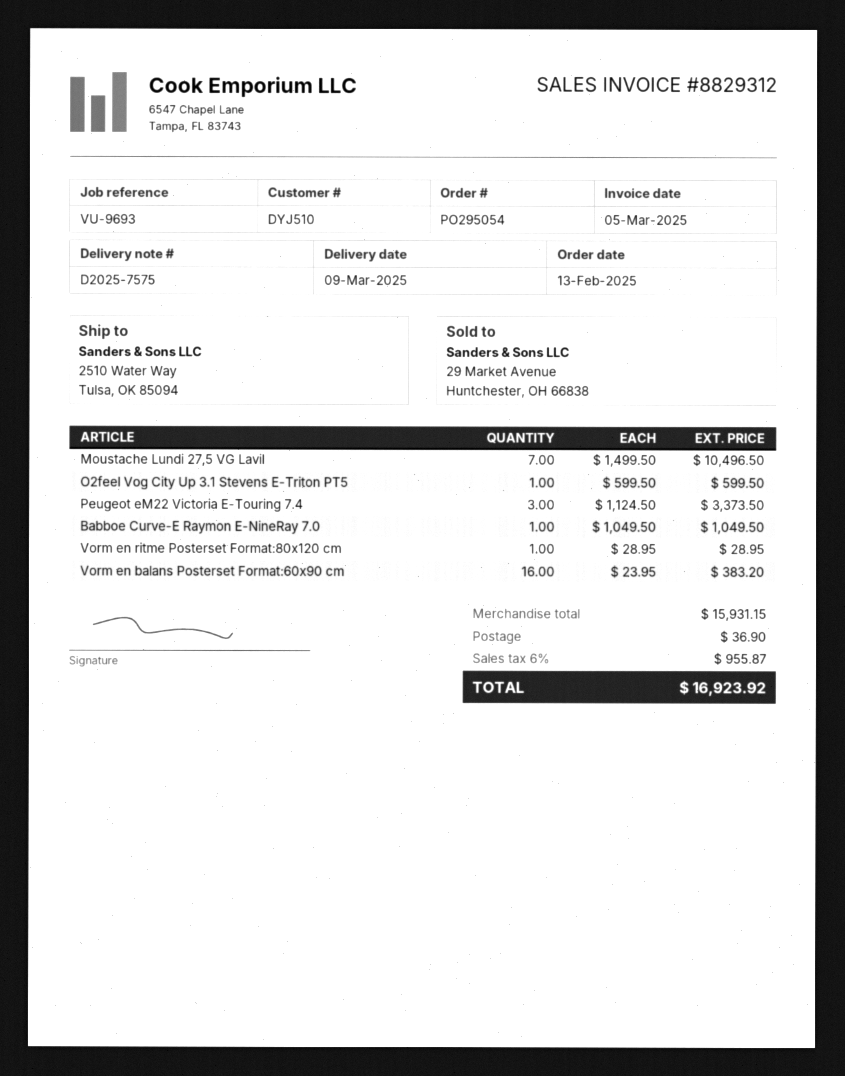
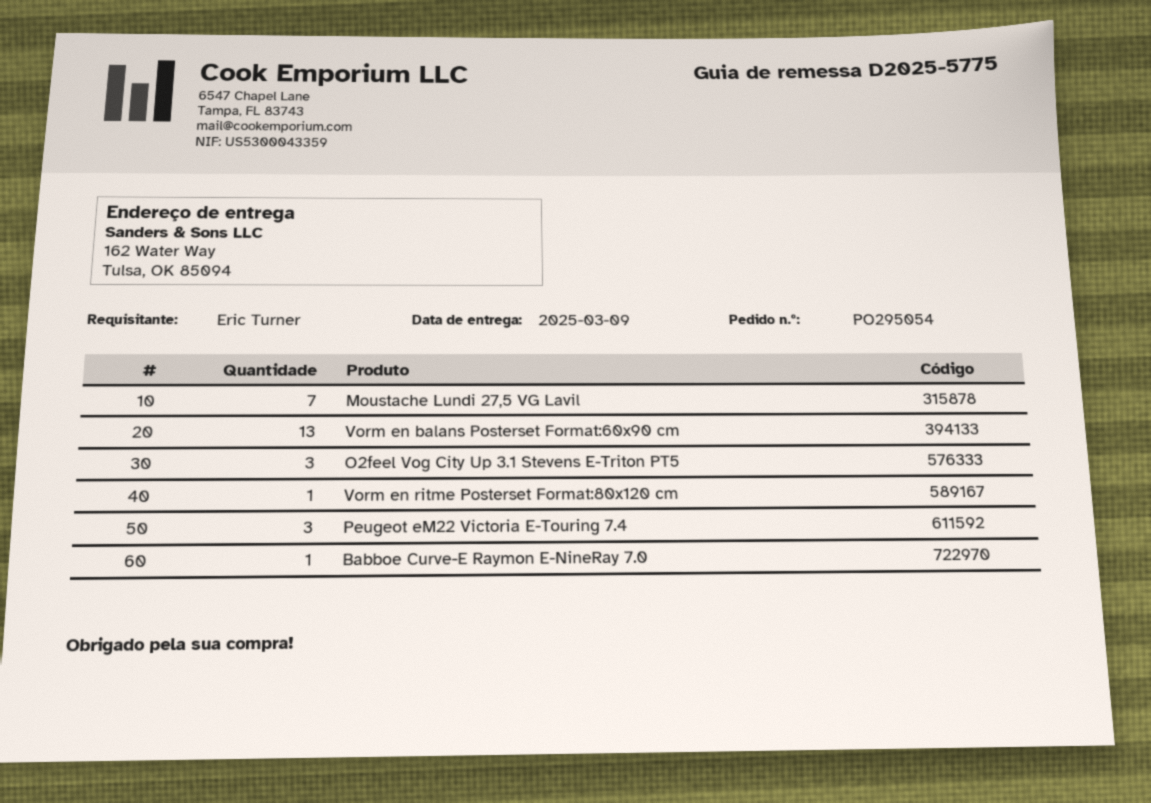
delivery note number: D2025-7575 -> D2025-5775
ship to: 2510 Water Way, Tulsa, OK 85094 -> 162 Water Way, Tulsa, OK 85094
O2feel Vog City Up 3.1 Stevens E-Triton PT5: 1 -> 3
Vorm en balans Posterset Format:60x90 cm: 16 -> 13

